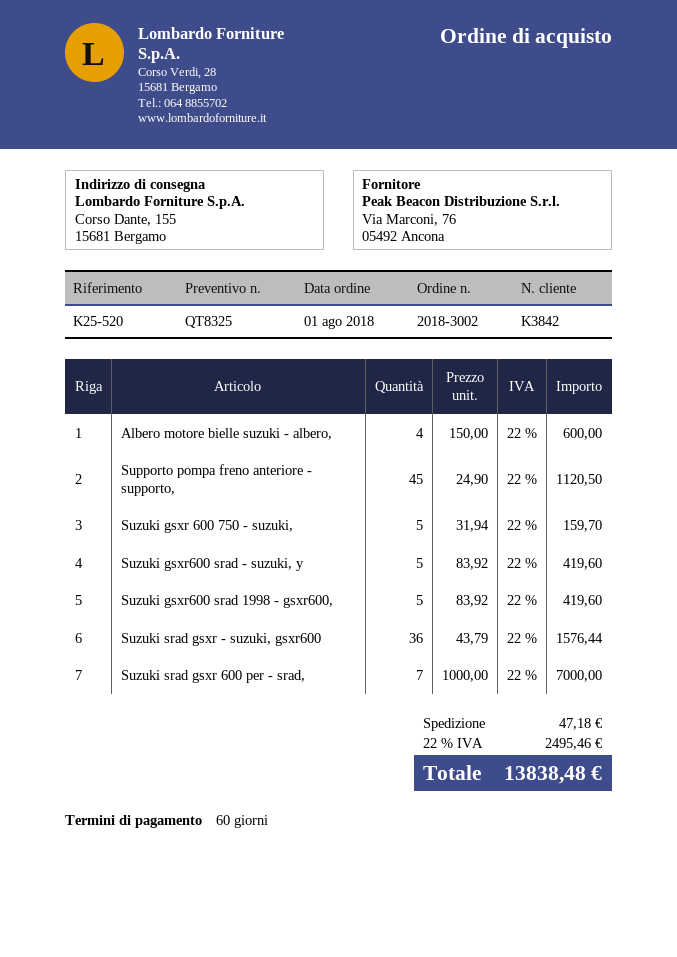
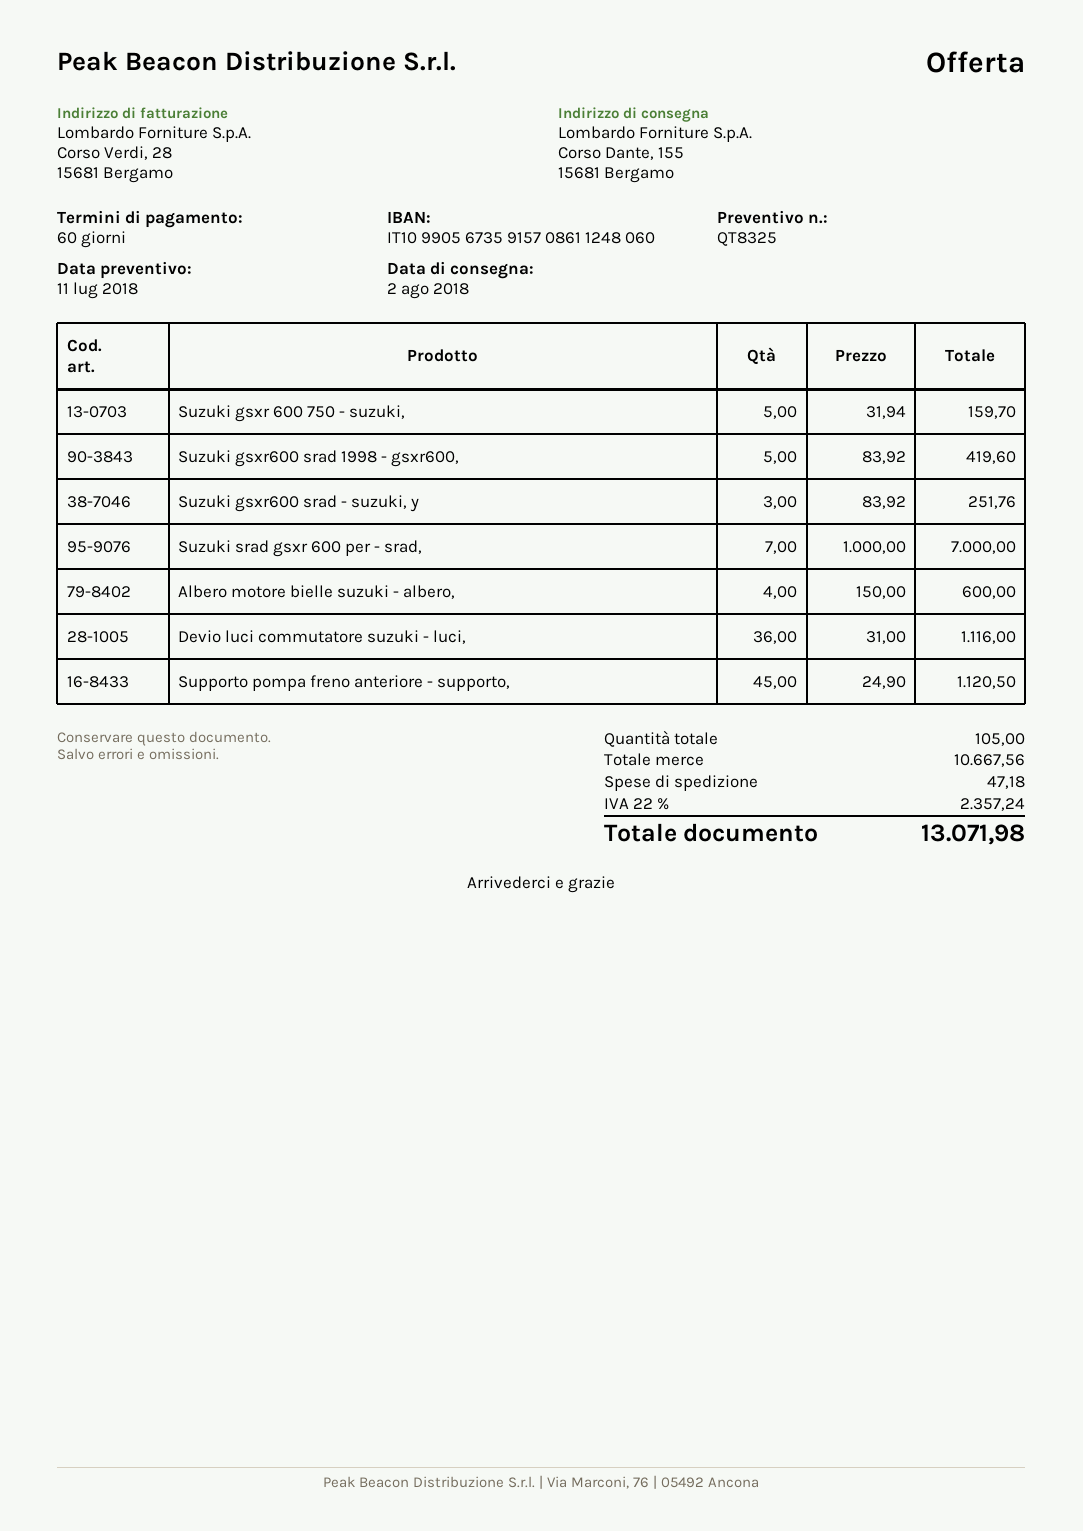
Suzuki gsxr600 srad - suzuki, y: 5 x 83.92 = 419.60 -> 3 x 83.92 = 251.76
Suzuki srad gsxr - suzuki, gsxr600: 36 x 43.79 = 1576.44 -> none
Devio luci commutatore suzuki - luci,: none -> 36 x 31.00 = 1116.00
tax: 22% = 2495.46 -> 22% = 2357.24
total: 13838.48 -> 13071.98

